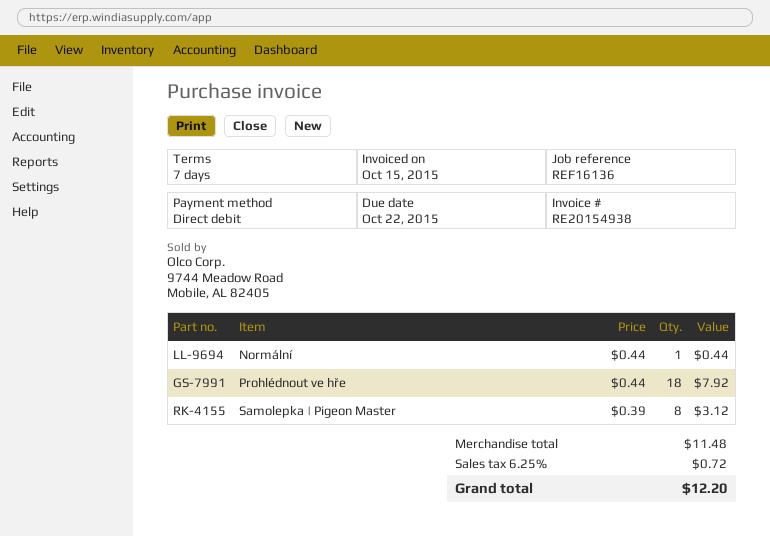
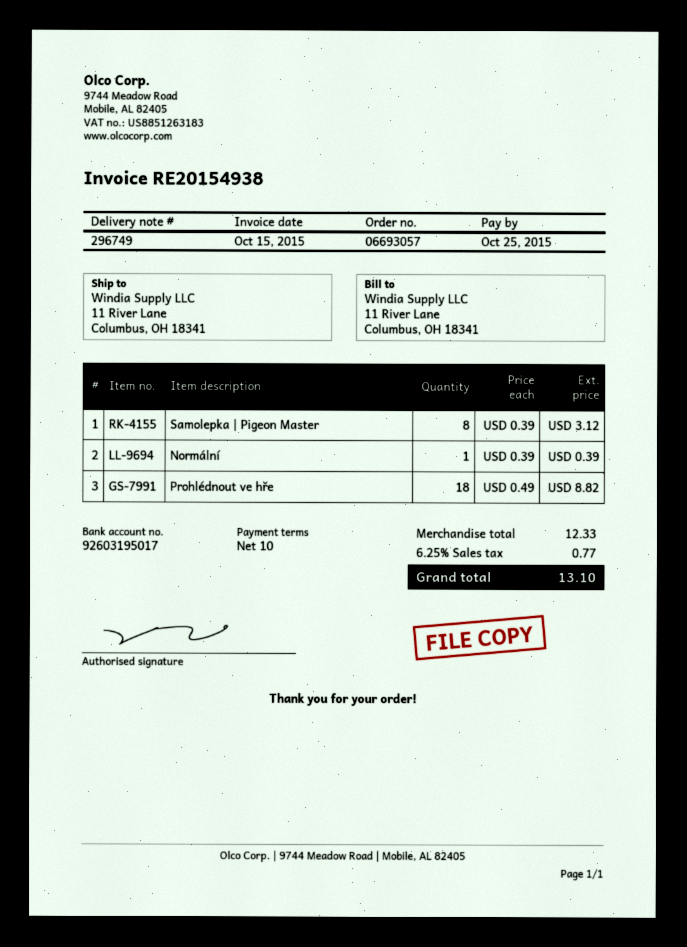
payment terms: 7 days -> 10 days
due date: 2015-10-22 -> 2015-10-25
Normální: 1 x 0.44 = 0.44 -> 1 x 0.39 = 0.39
Prohlédnout ve hře: 18 x 0.44 = 7.92 -> 18 x 0.49 = 8.82
subtotal: 11.48 -> 12.33
tax: 6.25% = 0.72 -> 6.25% = 0.77
total: 12.20 -> 13.10

